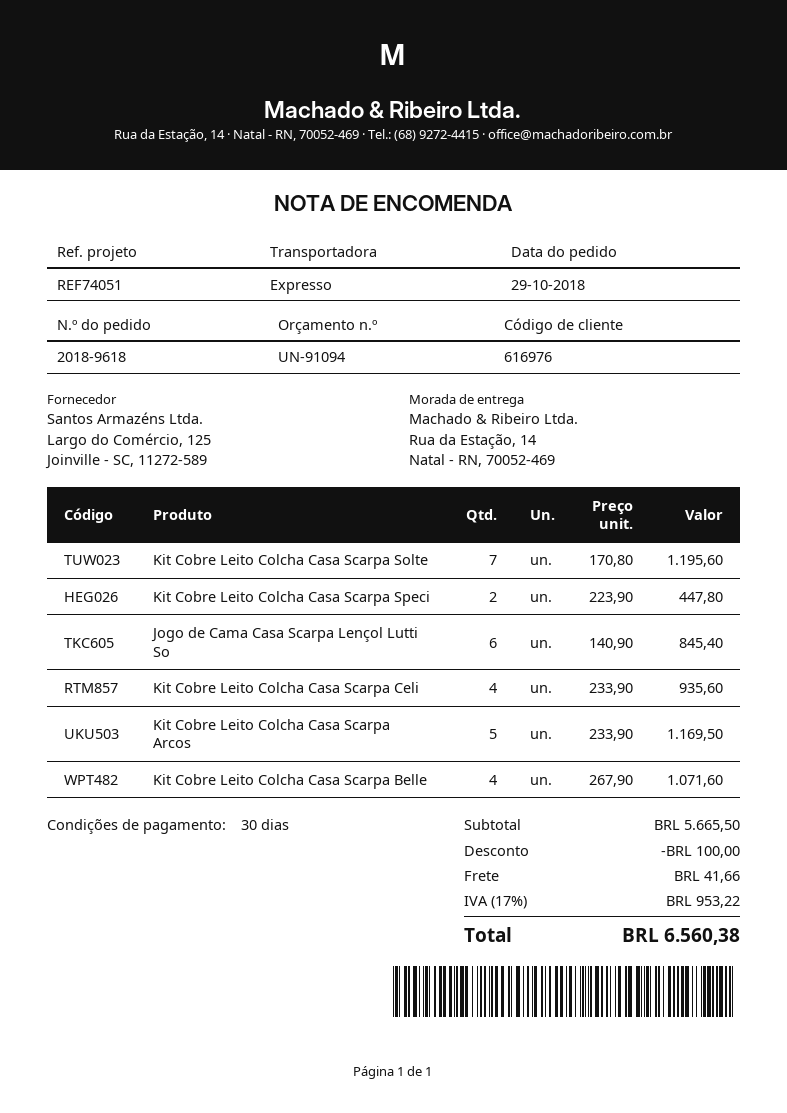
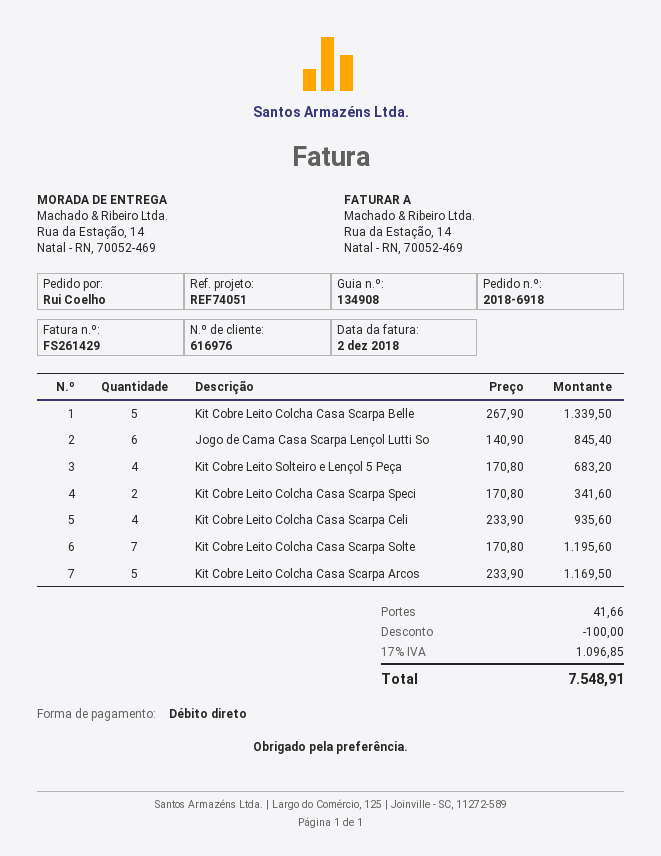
order number: 2018-9618 -> 2018-6918
Kit Cobre Leito Colcha Casa Scarpa Speci: 2 x 223.90 = 447.80 -> 2 x 170.80 = 341.60
Kit Cobre Leito Colcha Casa Scarpa Belle: 4 x 267.90 = 1071.60 -> 5 x 267.90 = 1339.50
Kit Cobre Leito Solteiro e Lençol 5 Peça: none -> 4 x 170.80 = 683.20
tax: 17% = 953.22 -> 17% = 1096.85
total: 6560.38 -> 7548.91

